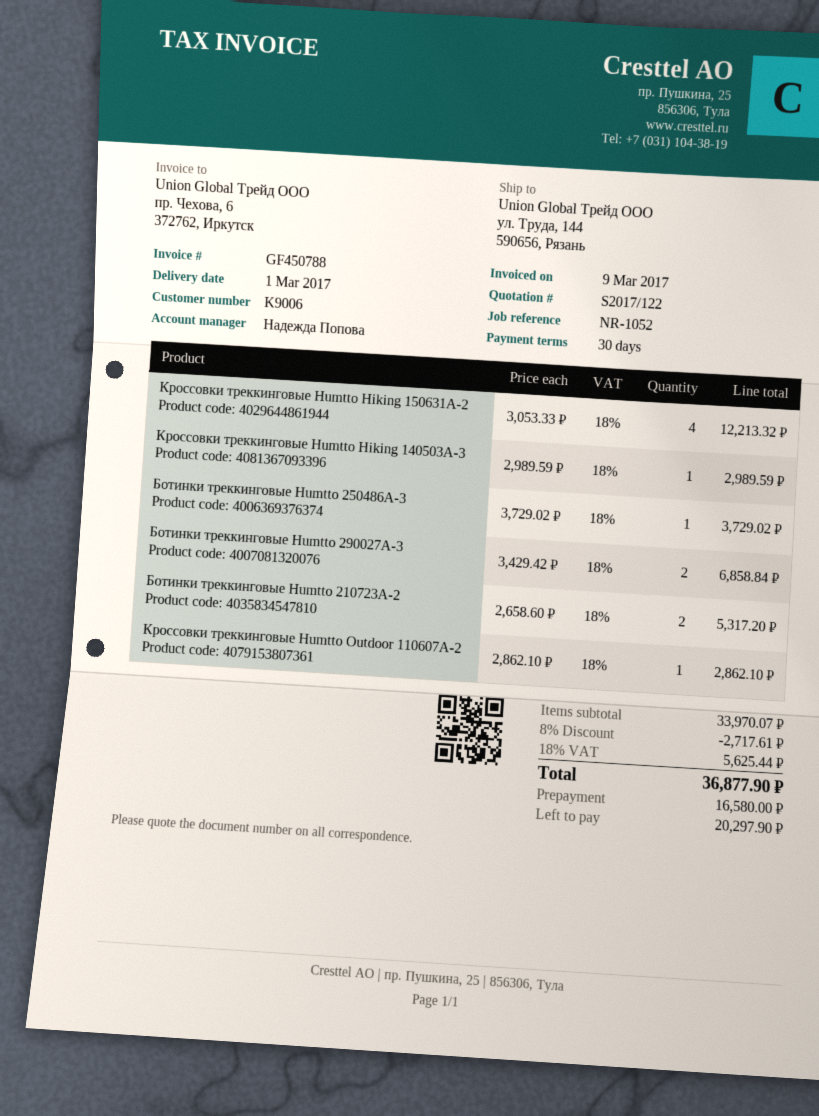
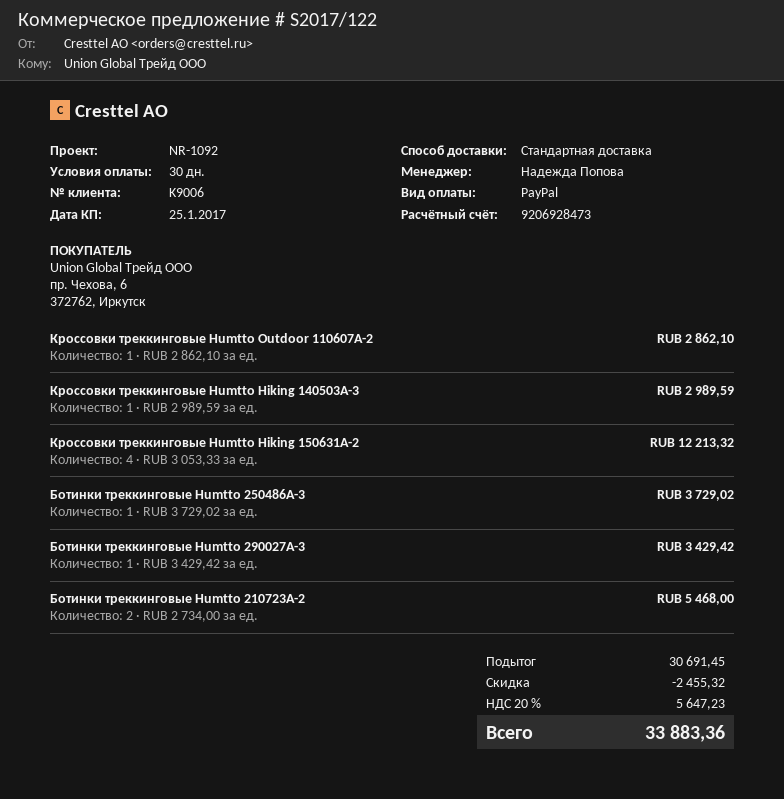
reference: NR-1052 -> NR-1092
Ботинки треккинговые Humtto 290027A-3: 2 x 3429.42 = 6858.84 -> 1 x 3429.42 = 3429.42
Ботинки треккинговые Humtto 210723A-2: 2 x 2658.60 = 5317.20 -> 2 x 2734.00 = 5468.00
subtotal: 33970.07 -> 30691.45
discount: 2717.61 -> 2455.32
tax: 18% = 5625.44 -> 20% = 5647.23
total: 36877.90 -> 33883.36

